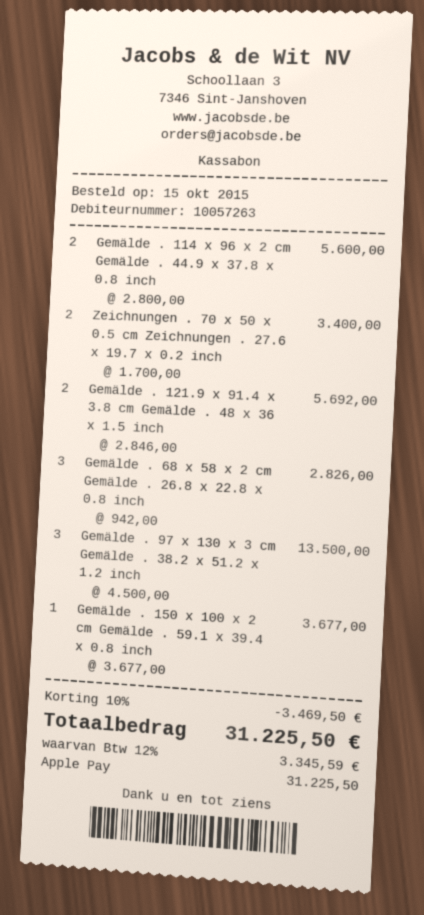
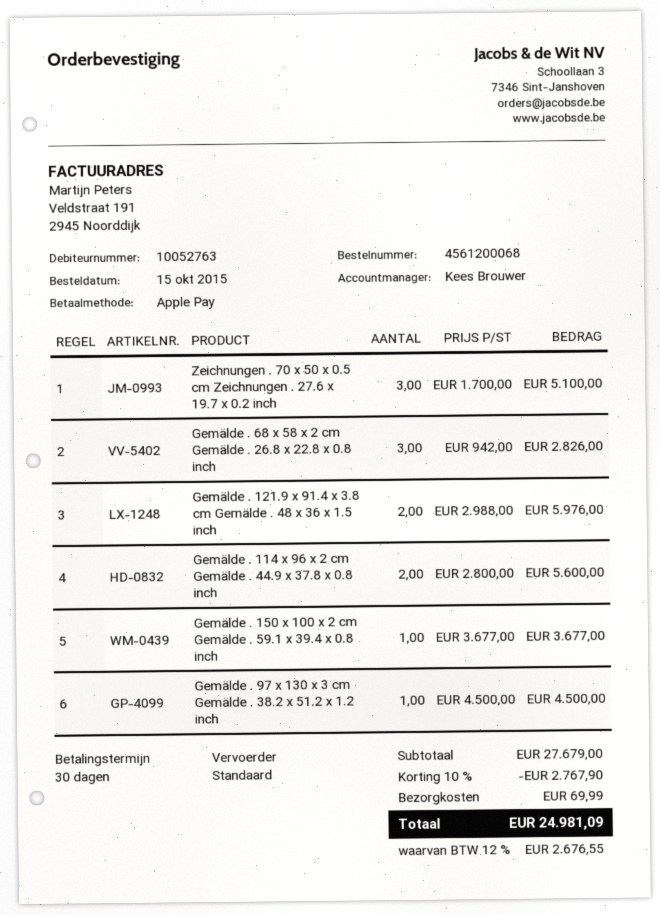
customer number: 10057263 -> 10052763
Zeichnungen . 70 x 50 x 0.5 cm Zeichnungen . 27.6 x 19.7 x 0.2 inch: 2 x 1700.00 = 3400.00 -> 3 x 1700.00 = 5100.00
Gemälde . 121.9 x 91.4 x 3.8 cm Gemälde . 48 x 36 x 1.5 inch: 2 x 2846.00 = 5692.00 -> 2 x 2988.00 = 5976.00
Gemälde . 97 x 130 x 3 cm Gemälde . 38.2 x 51.2 x 1.2 inch: 3 x 4500.00 = 13500.00 -> 1 x 4500.00 = 4500.00
discount: 10% = 3469.50 -> 10% = 2767.90
shipping: none -> 69.99
tax: 12% = 3345.59 -> 12% = 2676.55
total: 31225.50 -> 24981.09

